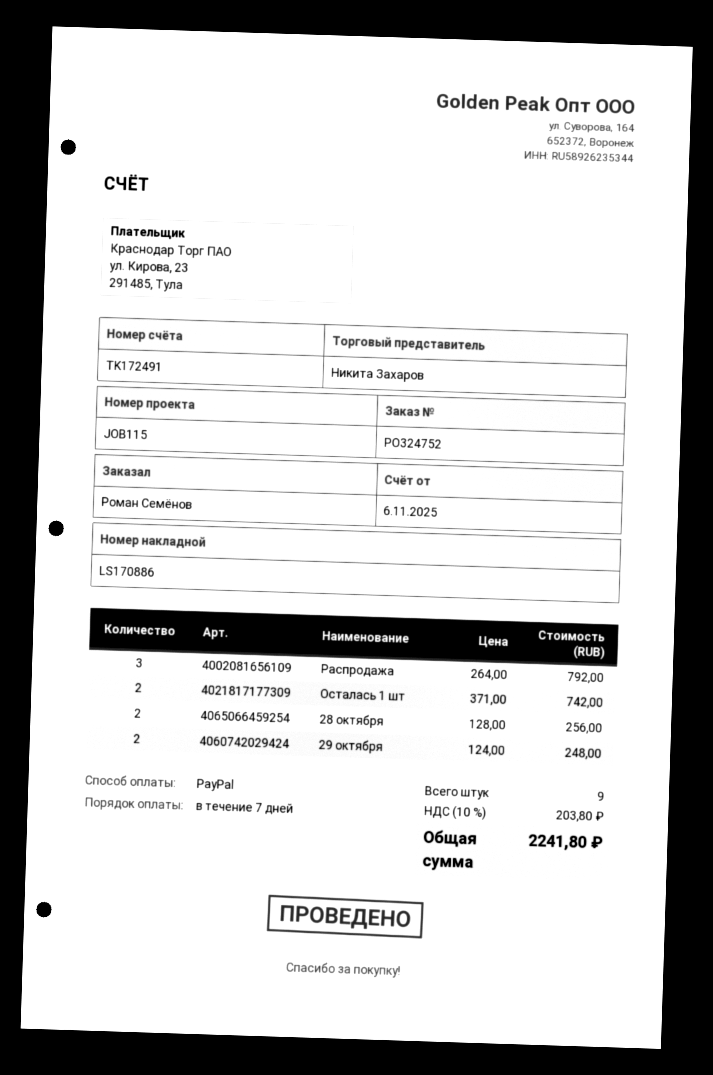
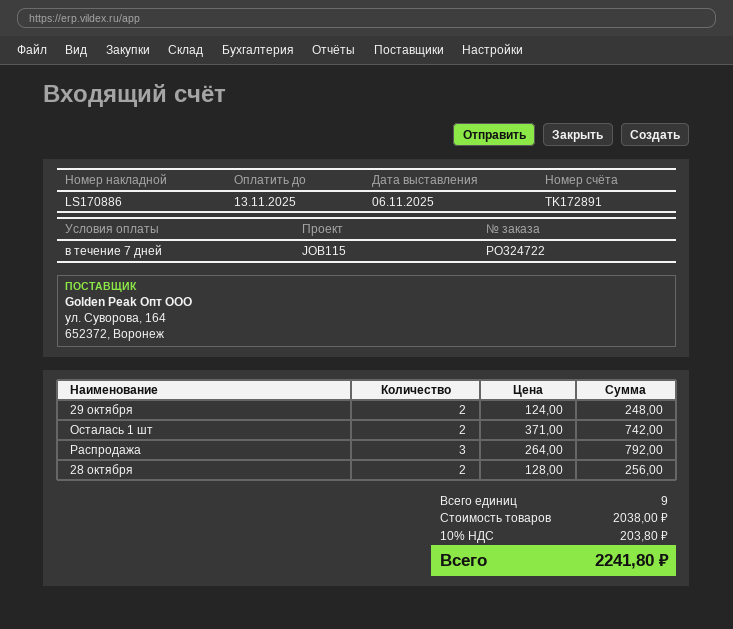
order number: PO324752 -> PO324722
invoice number: TK172491 -> TK172891

